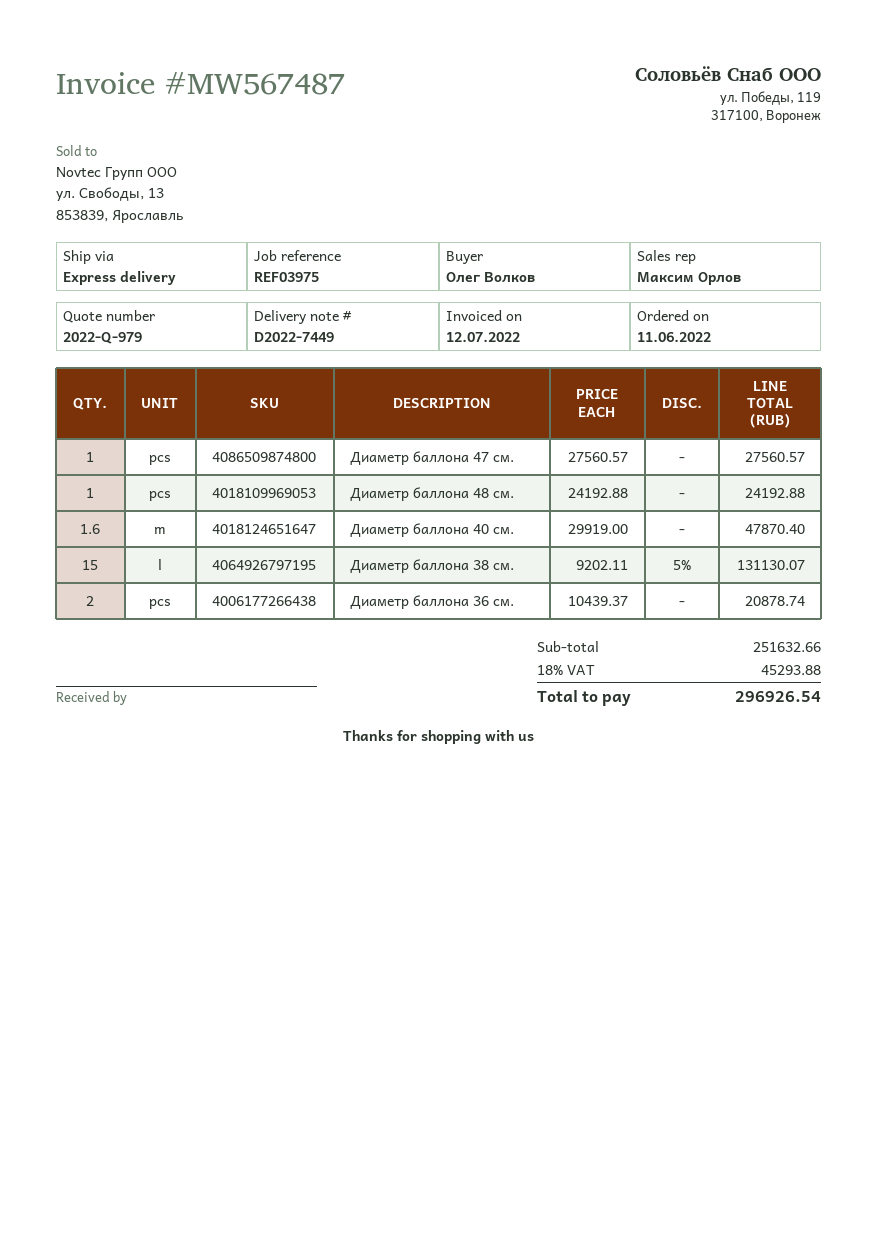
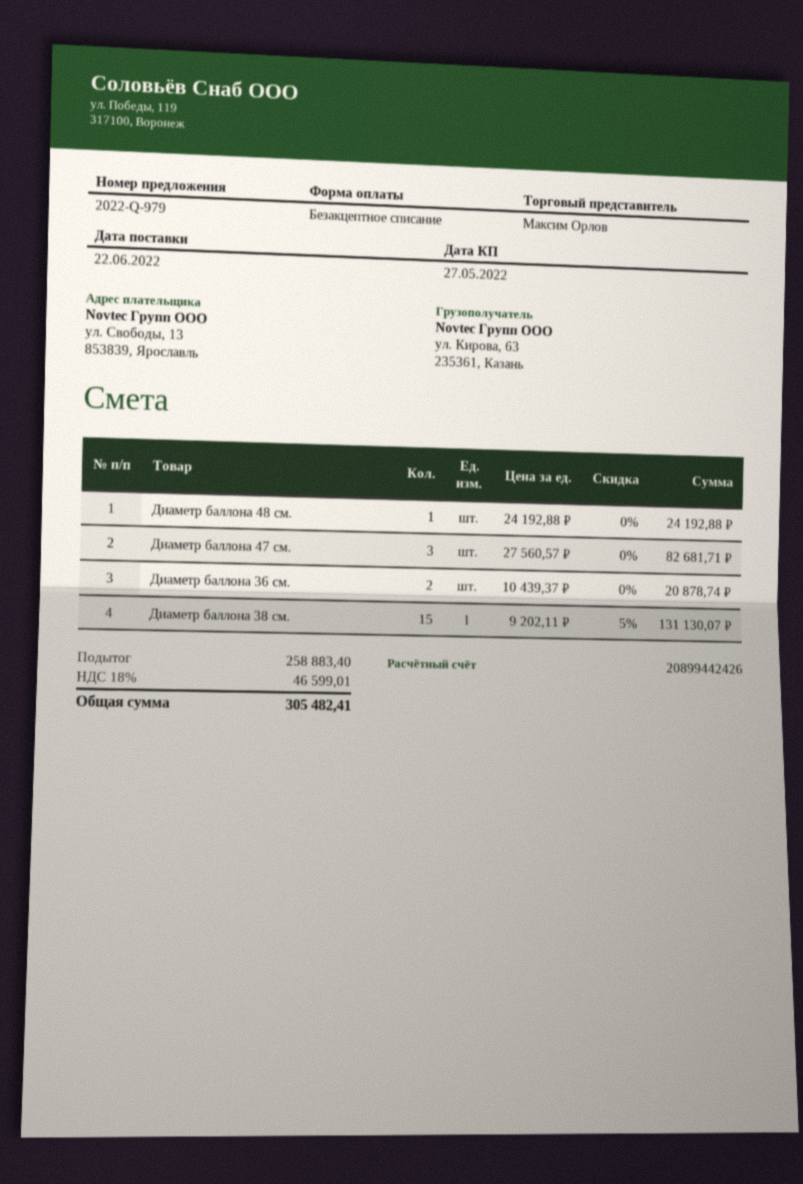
Диаметр баллона 47 см.: 1 x 27560.57 = 27560.57 -> 3 x 27560.57 = 82681.71
Диаметр баллона 40 см.: 1.6 x 29919.00 = 47870.40 -> none
subtotal: 251632.66 -> 258883.40
tax: 18% = 45293.88 -> 18% = 46599.01
total: 296926.54 -> 305482.41

